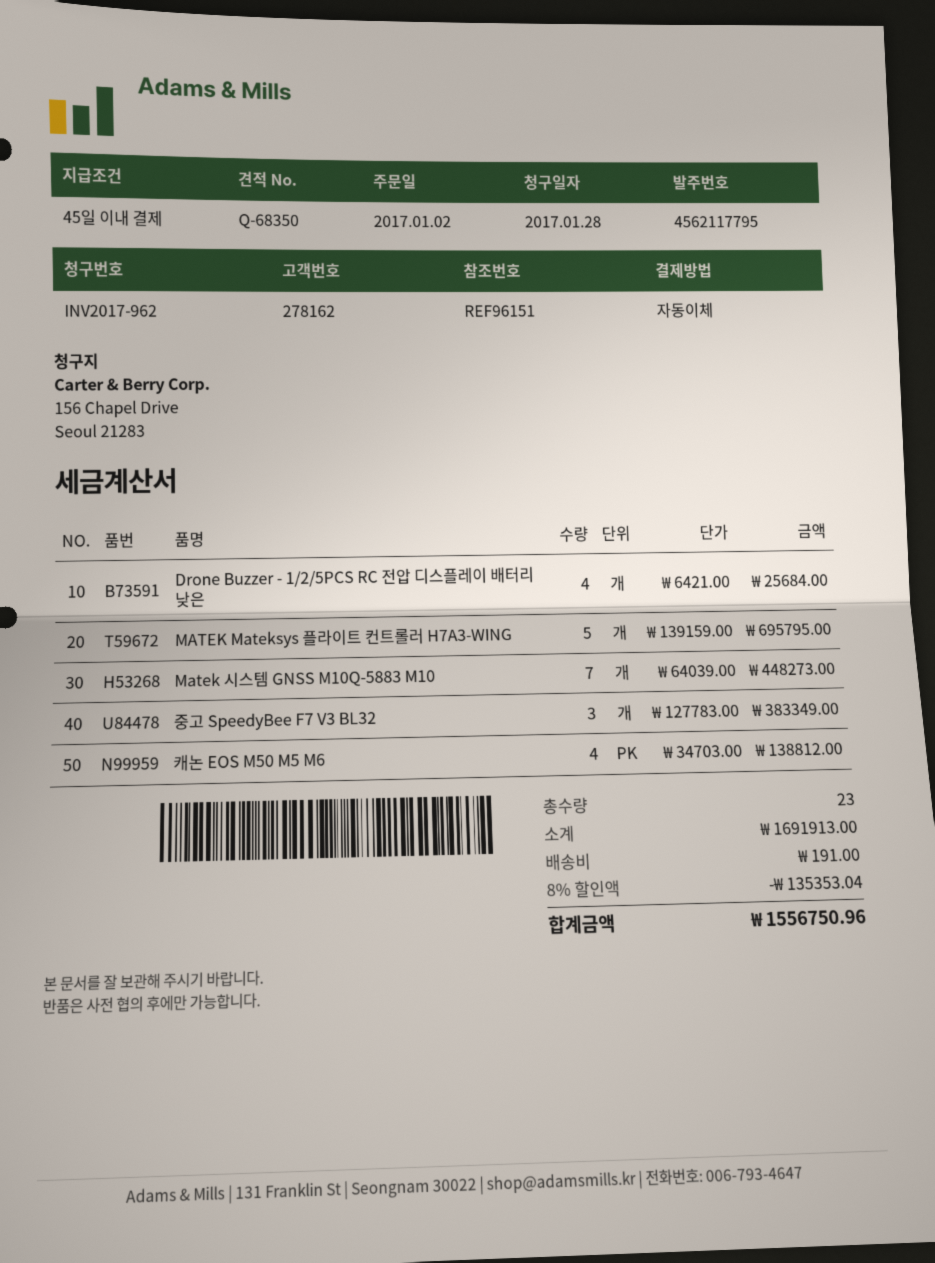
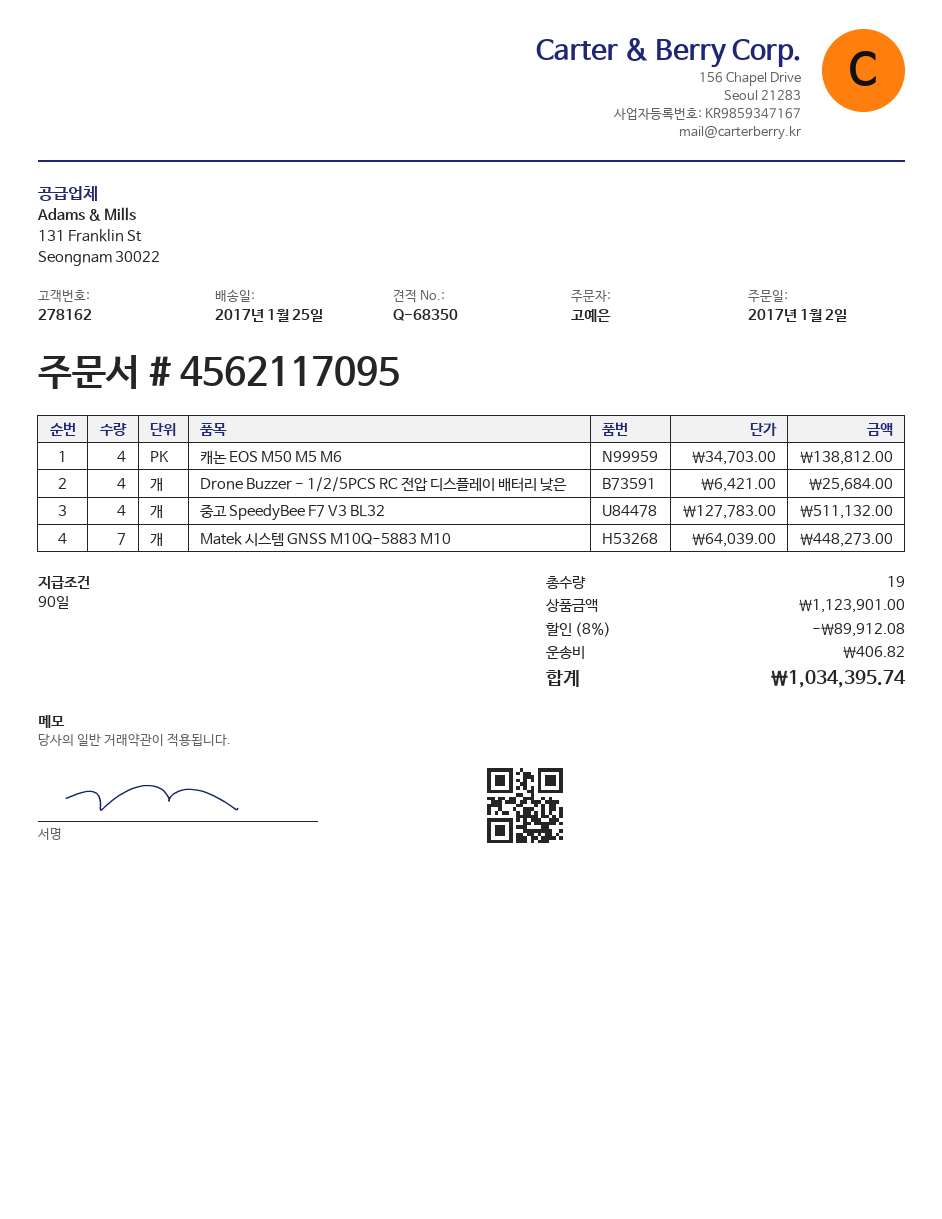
order number: 4562117795 -> 4562117095
payment terms: 45 days -> 90 days
MATEK Mateksys 플라이트 컨트롤러 H7A3-WING: 5 x 139159.00 = 695795.00 -> none
중고 SpeedyBee F7 V3 BL32: 3 x 127783.00 = 383349.00 -> 4 x 127783.00 = 511132.00
total quantity: 23 -> 19
subtotal: 1691913.00 -> 1123901.00
discount: 8% = 135353.04 -> 8% = 89912.08
shipping: 191.00 -> 406.82
total: 1556750.96 -> 1034395.74

